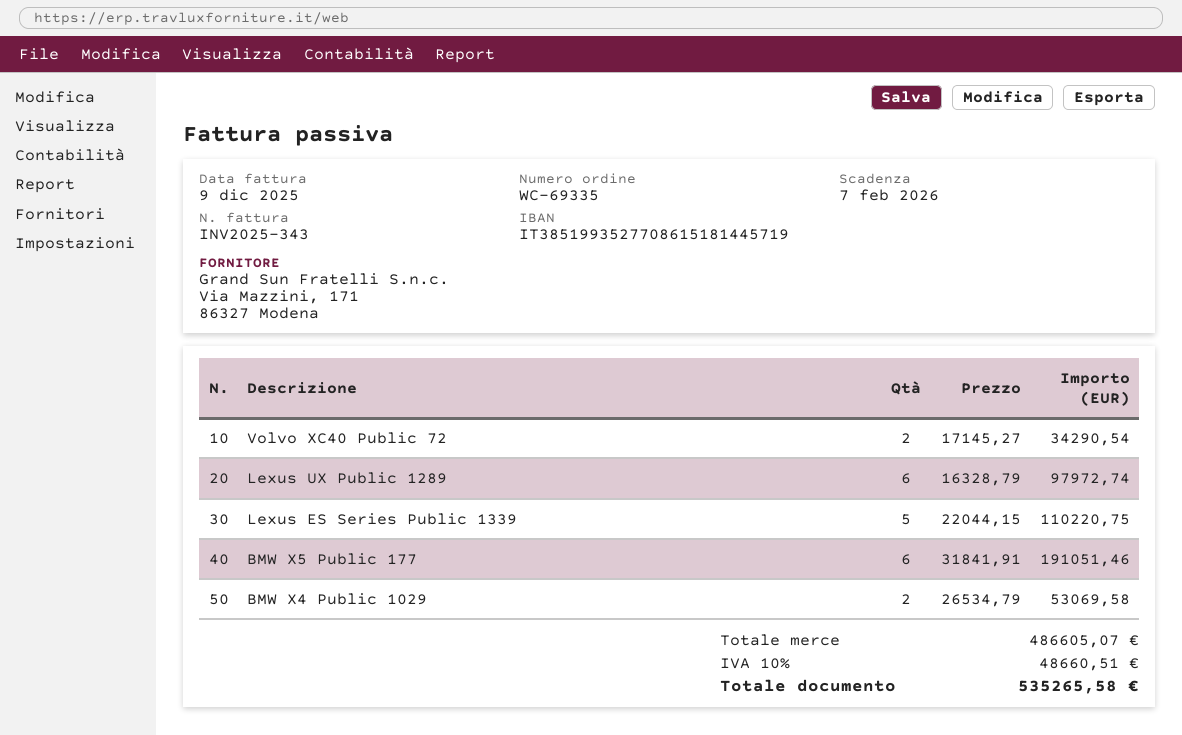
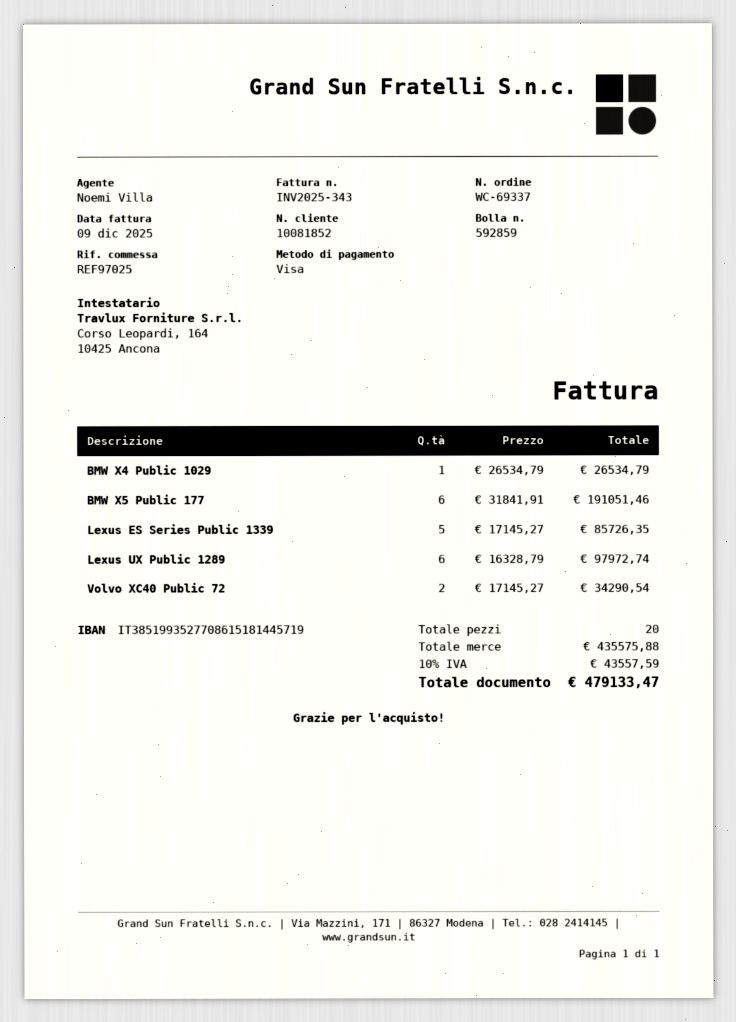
order number: WC-69335 -> WC-69337
Lexus ES Series Public 1339: 5 x 22044.15 = 110220.75 -> 5 x 17145.27 = 85726.35
BMW X4 Public 1029: 2 x 26534.79 = 53069.58 -> 1 x 26534.79 = 26534.79
subtotal: 486605.07 -> 435575.88
tax: 10% = 48660.51 -> 10% = 43557.59
total: 535265.58 -> 479133.47

